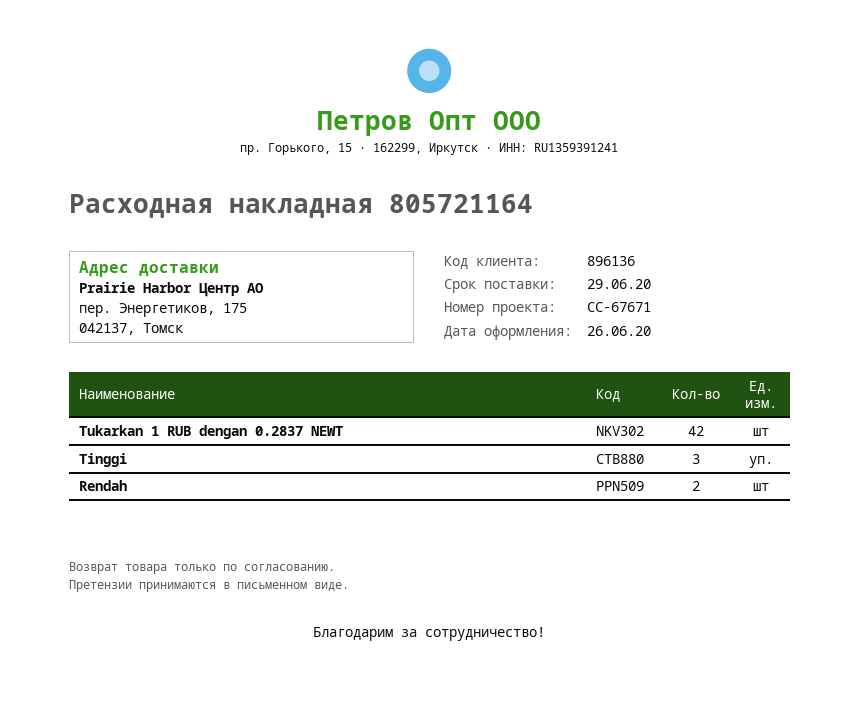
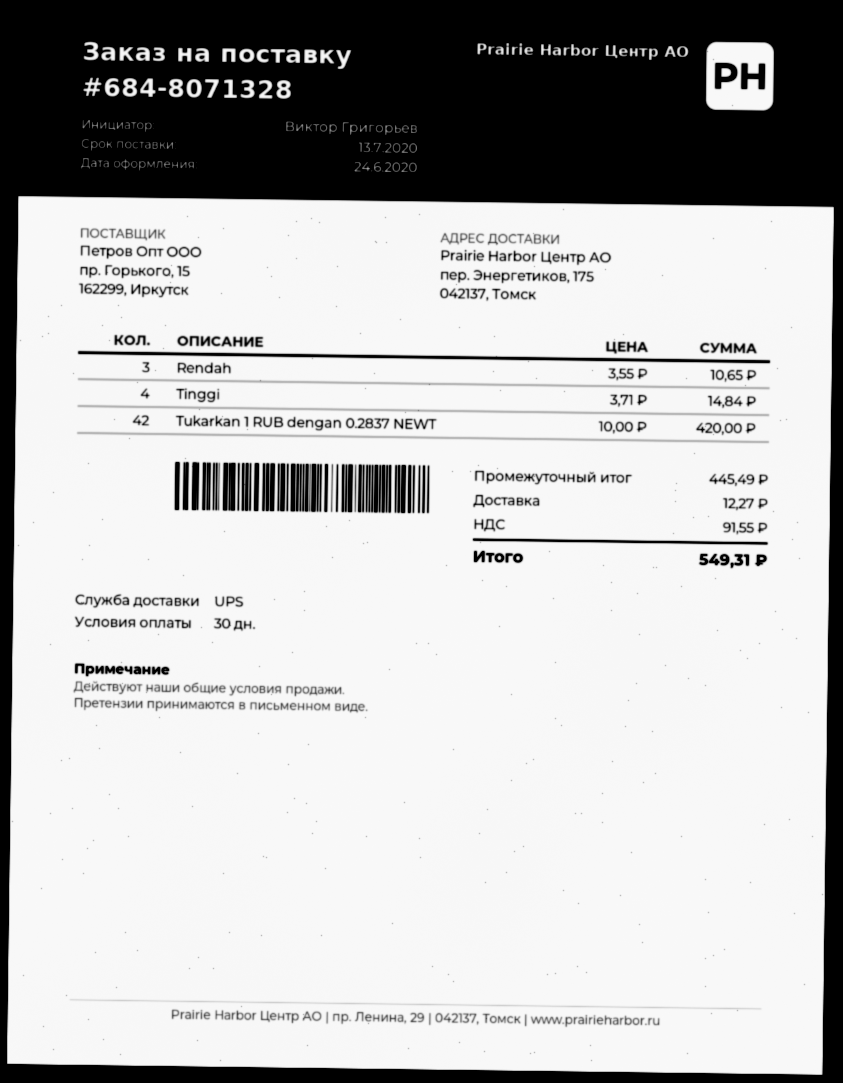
order date: 2020-06-26 -> 2020-06-24
delivery date: 2020-06-29 -> 2020-07-13
Tinggi: 3 -> 4
Rendah: 2 -> 3

